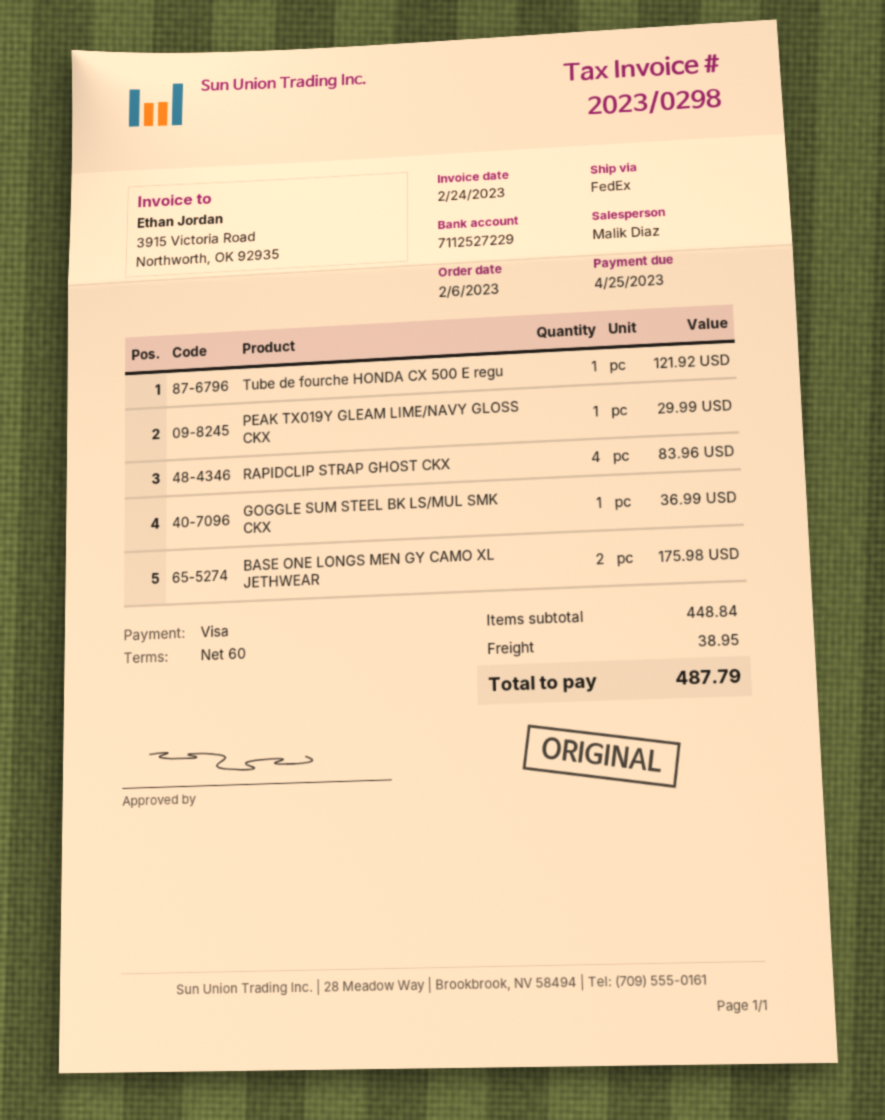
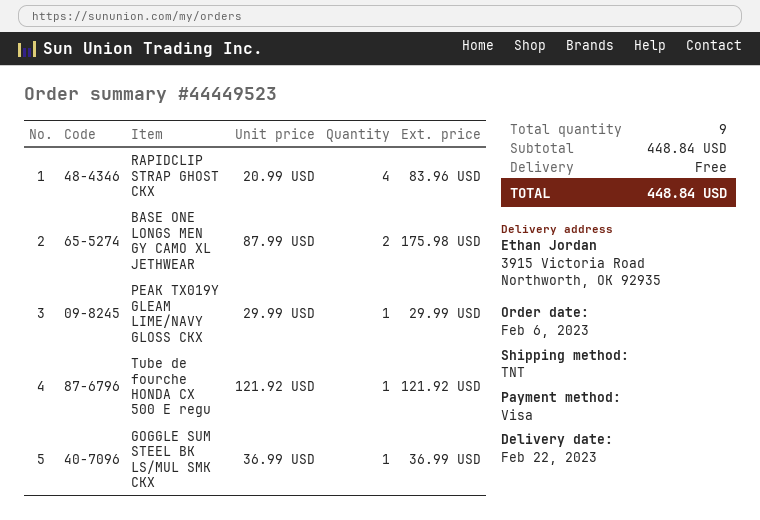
shipping method: FedEx -> TNT
shipping: 38.95 -> 0.00
total: 487.79 -> 448.84

